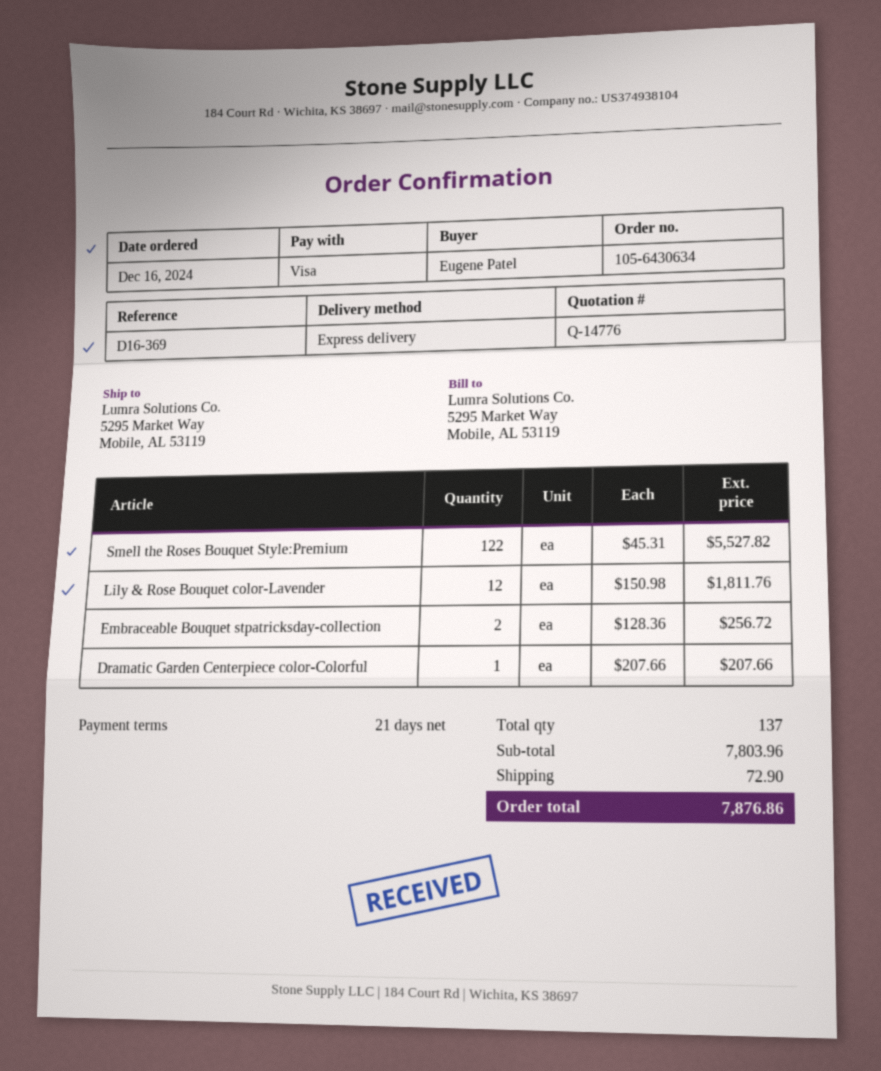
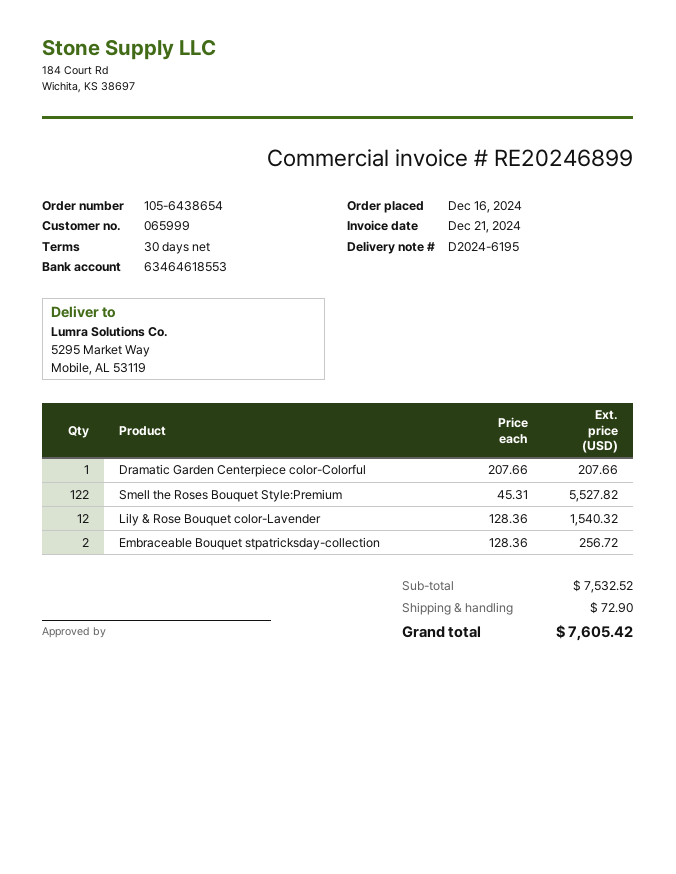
order number: 105-6430634 -> 105-6438654
payment terms: 21 days -> 30 days
Lily & Rose Bouquet color-Lavender: 12 x 150.98 = 1811.76 -> 12 x 128.36 = 1540.32
subtotal: 7803.96 -> 7532.52
total: 7876.86 -> 7605.42

